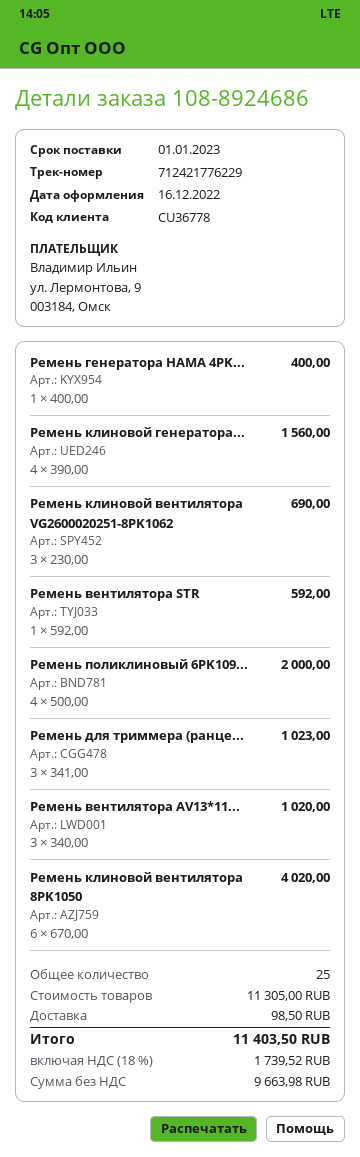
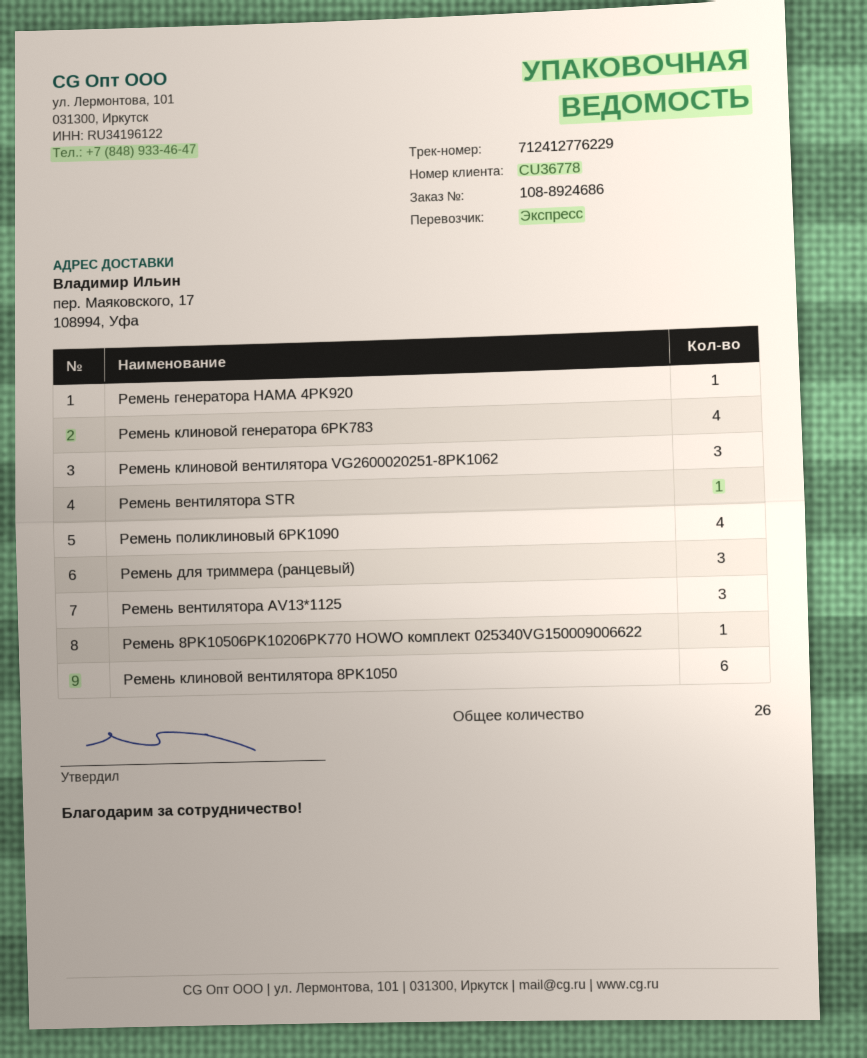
tracking number: 712421776229 -> 712412776229
Ремень 8PK10506PK10206PK770 HOWO комплект 025340VG150009006622: none -> 1
total quantity: 25 -> 26

